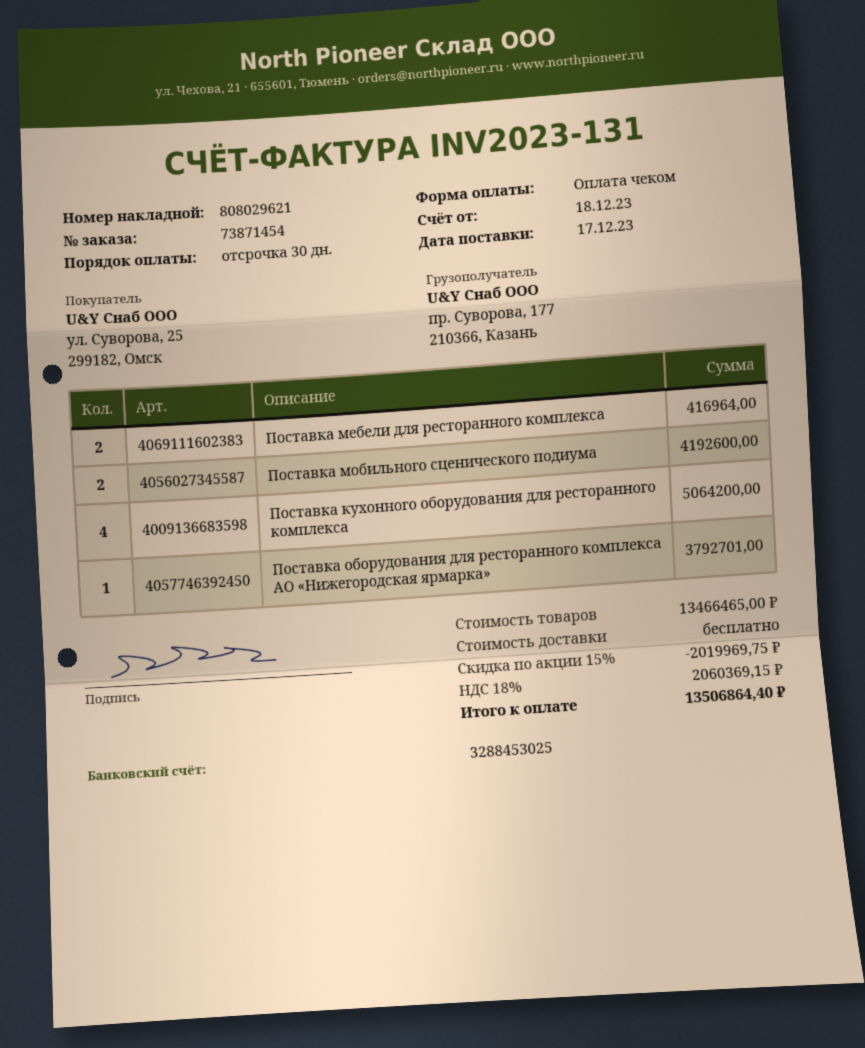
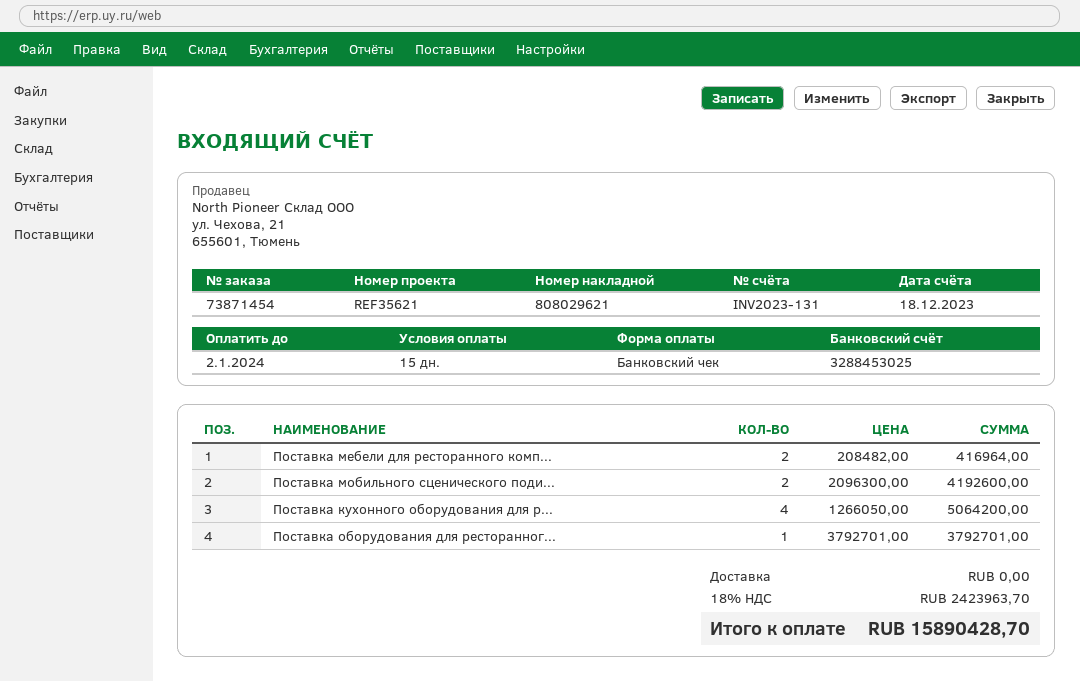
payment terms: 30 days -> 15 days
discount: 15% = 2019969.75 -> none
tax: 18% = 2060369.15 -> 18% = 2423963.70
total: 13506864.40 -> 15890428.70

